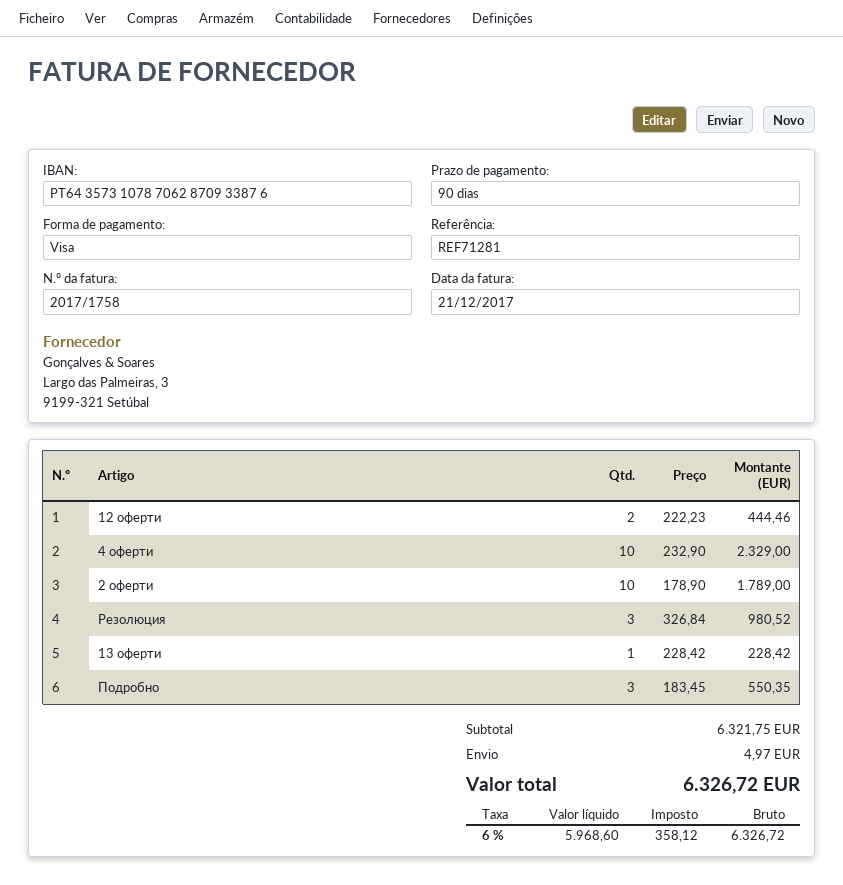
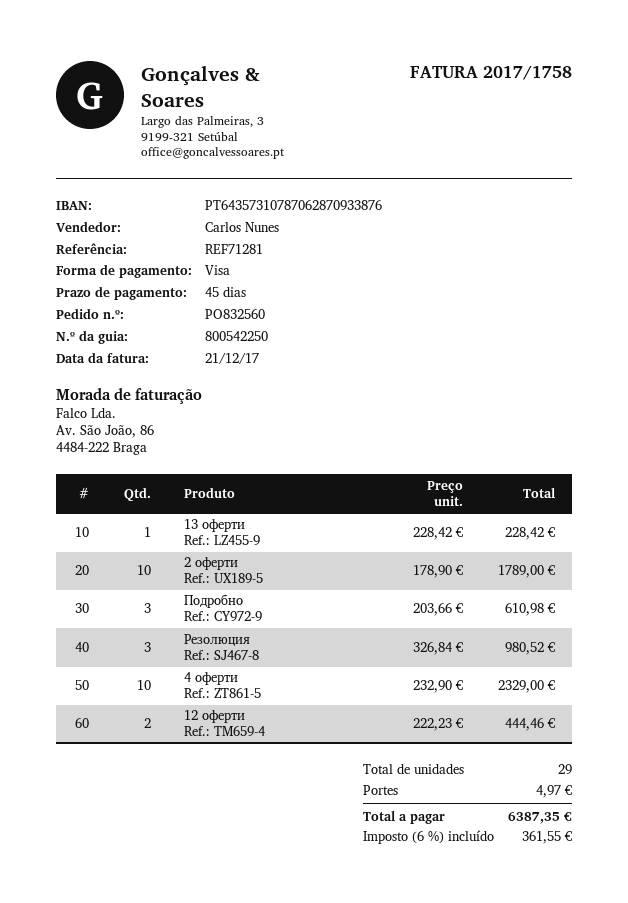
payment terms: 90 days -> 45 days
Подробно: 3 x 183.45 = 550.35 -> 3 x 203.66 = 610.98
tax: 6% = 358.12 -> 6% = 361.55
total: 6326.72 -> 6387.35

